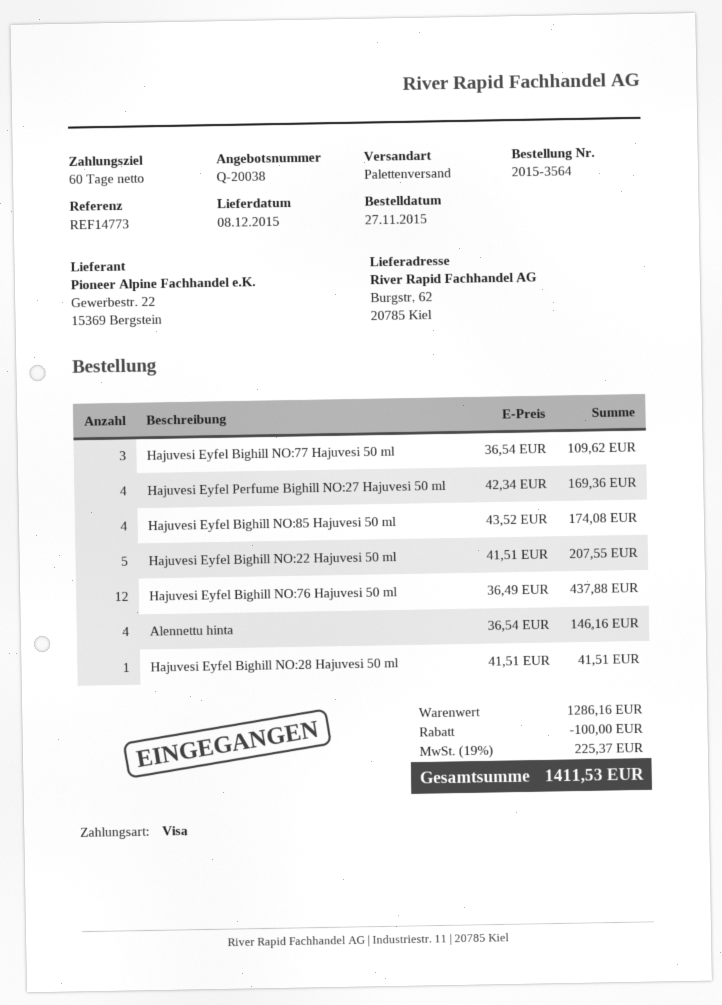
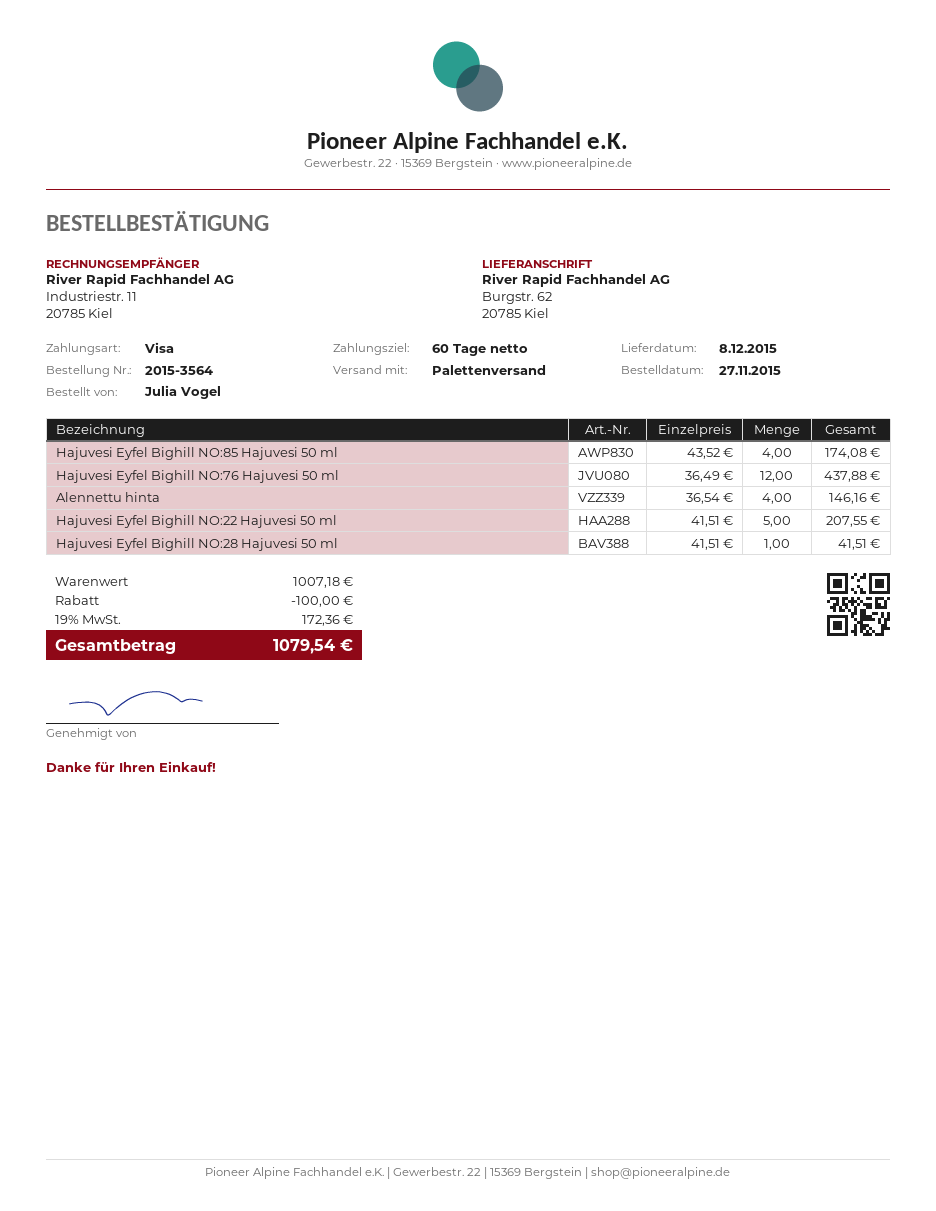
Hajuvesi Eyfel Bighill NO:77 Hajuvesi 50 ml: 3 x 36.54 = 109.62 -> none
Hajuvesi Eyfel Perfume Bighill NO:27 Hajuvesi 50 ml: 4 x 42.34 = 169.36 -> none
subtotal: 1286.16 -> 1007.18
tax: 19% = 225.37 -> 19% = 172.36
total: 1411.53 -> 1079.54

